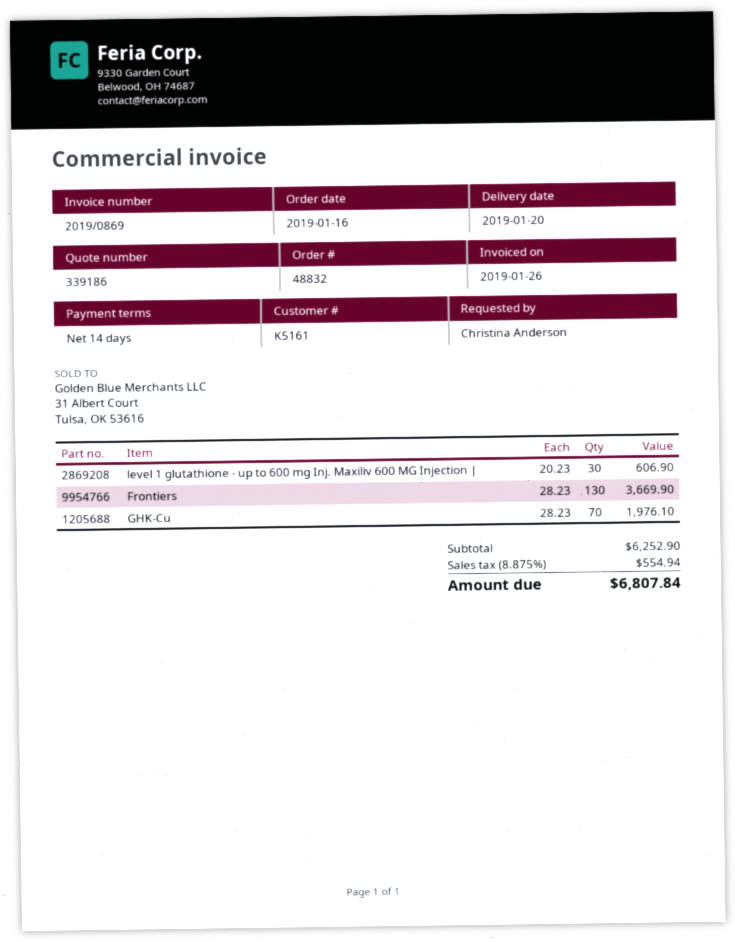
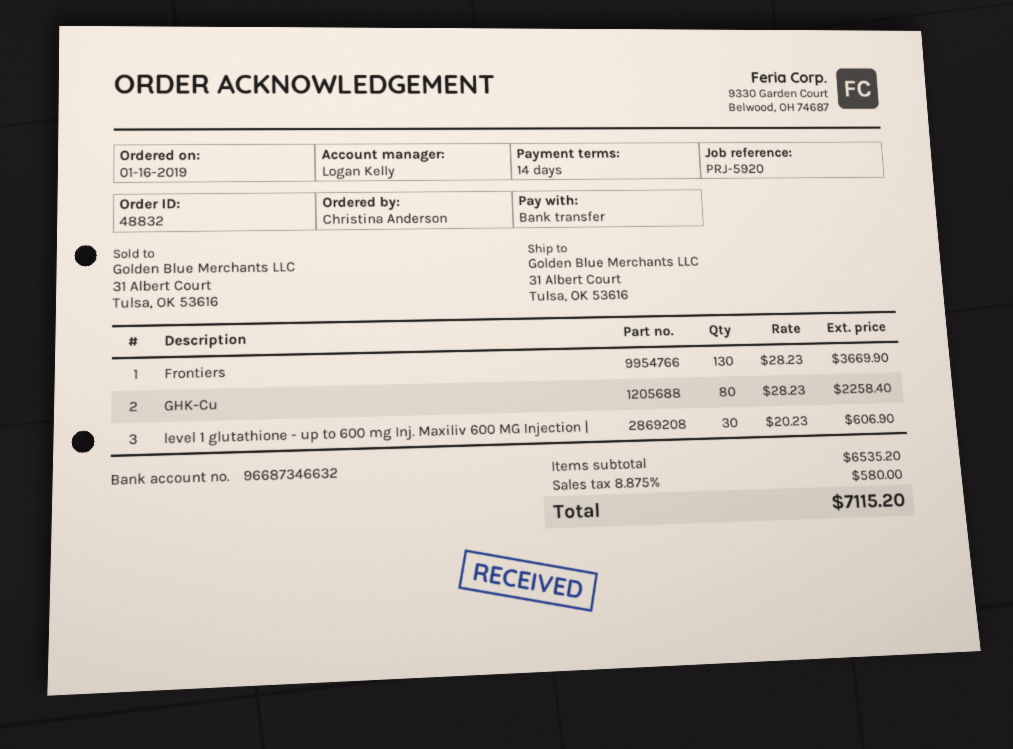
GHK-Cu: 70 x 28.23 = 1976.10 -> 80 x 28.23 = 2258.40
subtotal: 6252.90 -> 6535.20
tax: 8.875% = 554.94 -> 8.875% = 580.00
total: 6807.84 -> 7115.20

